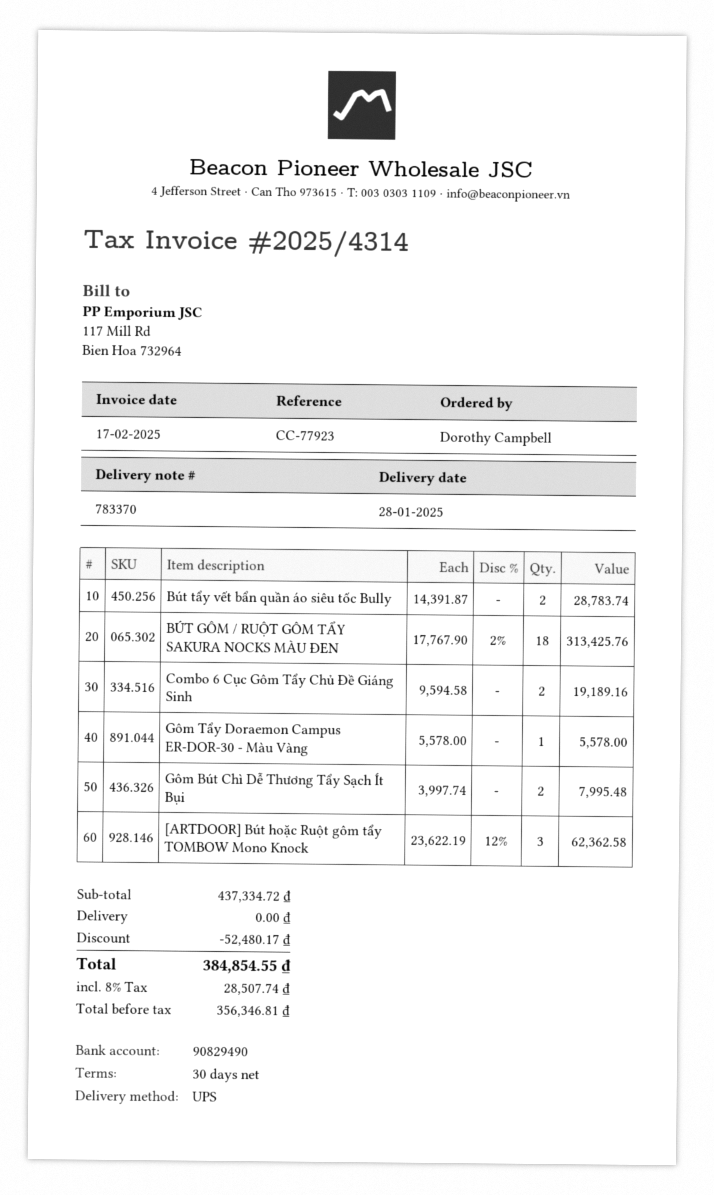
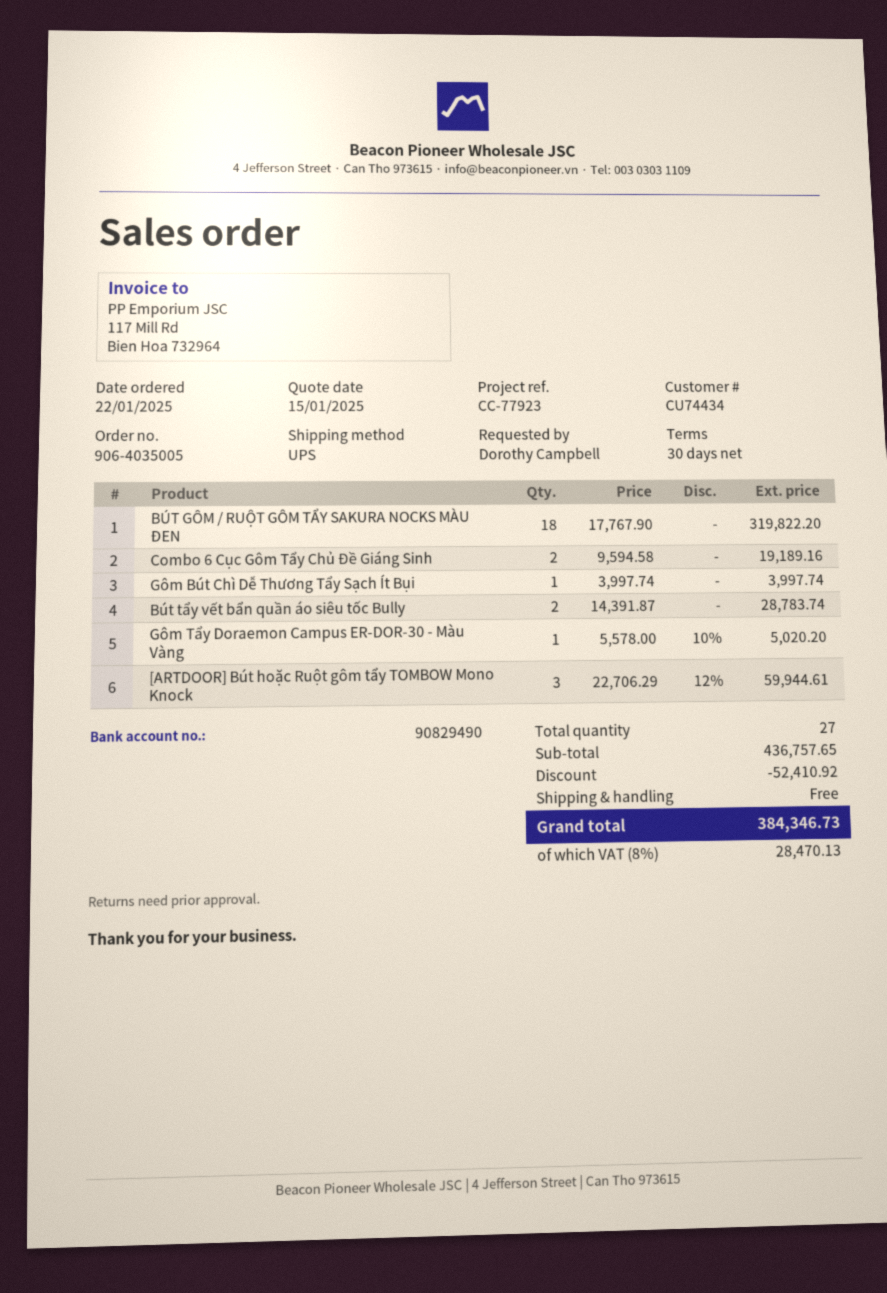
BÚT GÔM / RUỘT GÔM TẨY SAKURA NOCKS MÀU ĐEN: 18 x 17767.90 - 2% = 313425.76 -> 18 x 17767.90 = 319822.20
Gôm Tẩy Doraemon Campus ER-DOR-30 - Màu Vàng: 1 x 5578.00 = 5578.00 -> 1 x 5578.00 - 10% = 5020.20
Gôm Bút Chì Dễ Thương Tẩy Sạch Ít Bụi: 2 x 3997.74 = 7995.48 -> 1 x 3997.74 = 3997.74
[ARTDOOR] Bút hoặc Ruột gôm tẩy TOMBOW Mono Knock: 3 x 23622.19 - 12% = 62362.58 -> 3 x 22706.29 - 12% = 59944.61
subtotal: 437334.72 -> 436757.65
discount: 52480.17 -> 52410.92
tax: 8% = 28507.74 -> 8% = 28470.13
total: 384854.55 -> 384346.73

